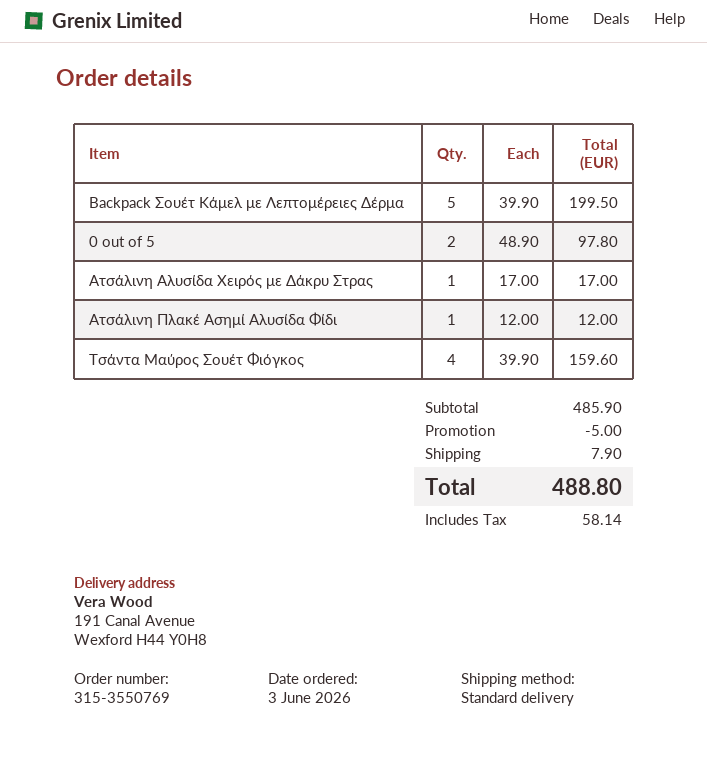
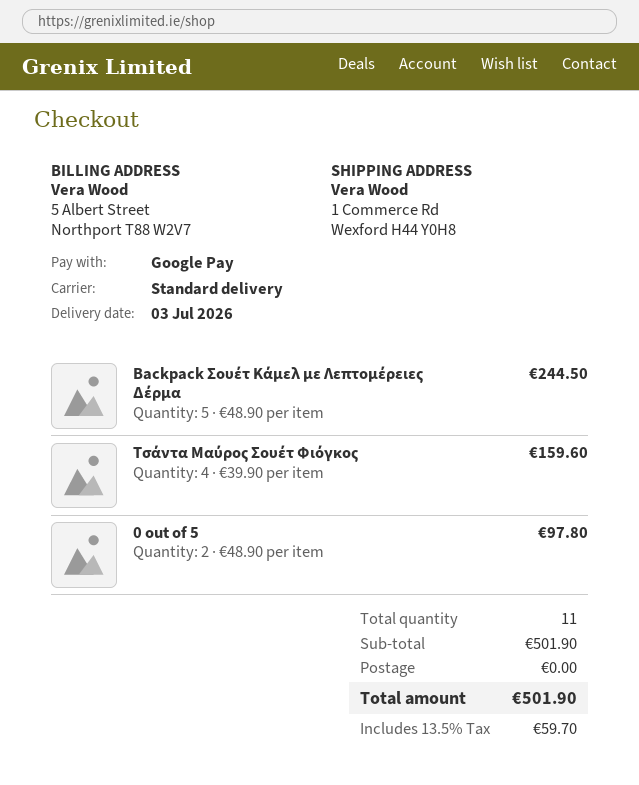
ship to: 191 Canal Avenue, Wexford H44 Y0H8 -> 1 Commerce Rd, Wexford H44 Y0H8
Backpack Σουέτ Κάμελ με Λεπτομέρειες Δέρμα: 5 x 39.90 = 199.50 -> 5 x 48.90 = 244.50
Ατσάλινη Αλυσίδα Χειρός με Δάκρυ Στρας: 1 x 17.00 = 17.00 -> none
Ατσάλινη Πλακέ Ασημί Αλυσίδα Φίδι: 1 x 12.00 = 12.00 -> none
subtotal: 485.90 -> 501.90
discount: 5.00 -> none
shipping: 7.90 -> 0.00
tax: 58.14 -> 59.70
total: 488.80 -> 501.90

